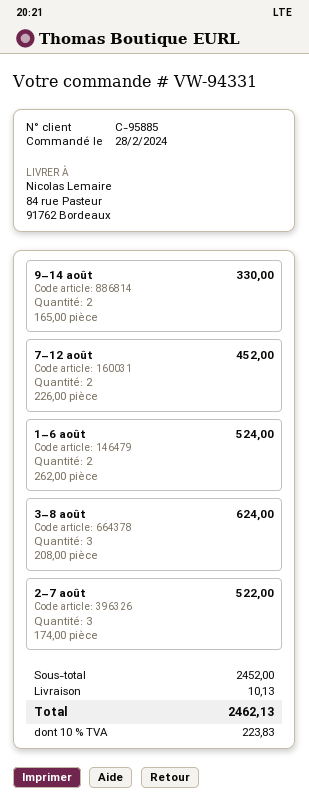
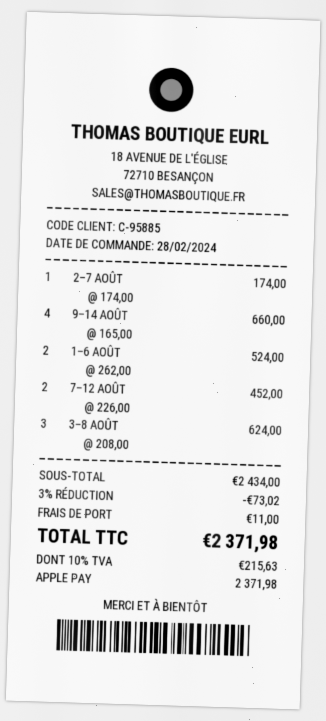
9–14 août: 2 x 165.00 = 330.00 -> 4 x 165.00 = 660.00
2–7 août: 3 x 174.00 = 522.00 -> 1 x 174.00 = 174.00
subtotal: 2452.00 -> 2434.00
discount: none -> 3% = 73.02
shipping: 10.13 -> 11.00
tax: 10% = 223.83 -> 10% = 215.63
total: 2462.13 -> 2371.98

